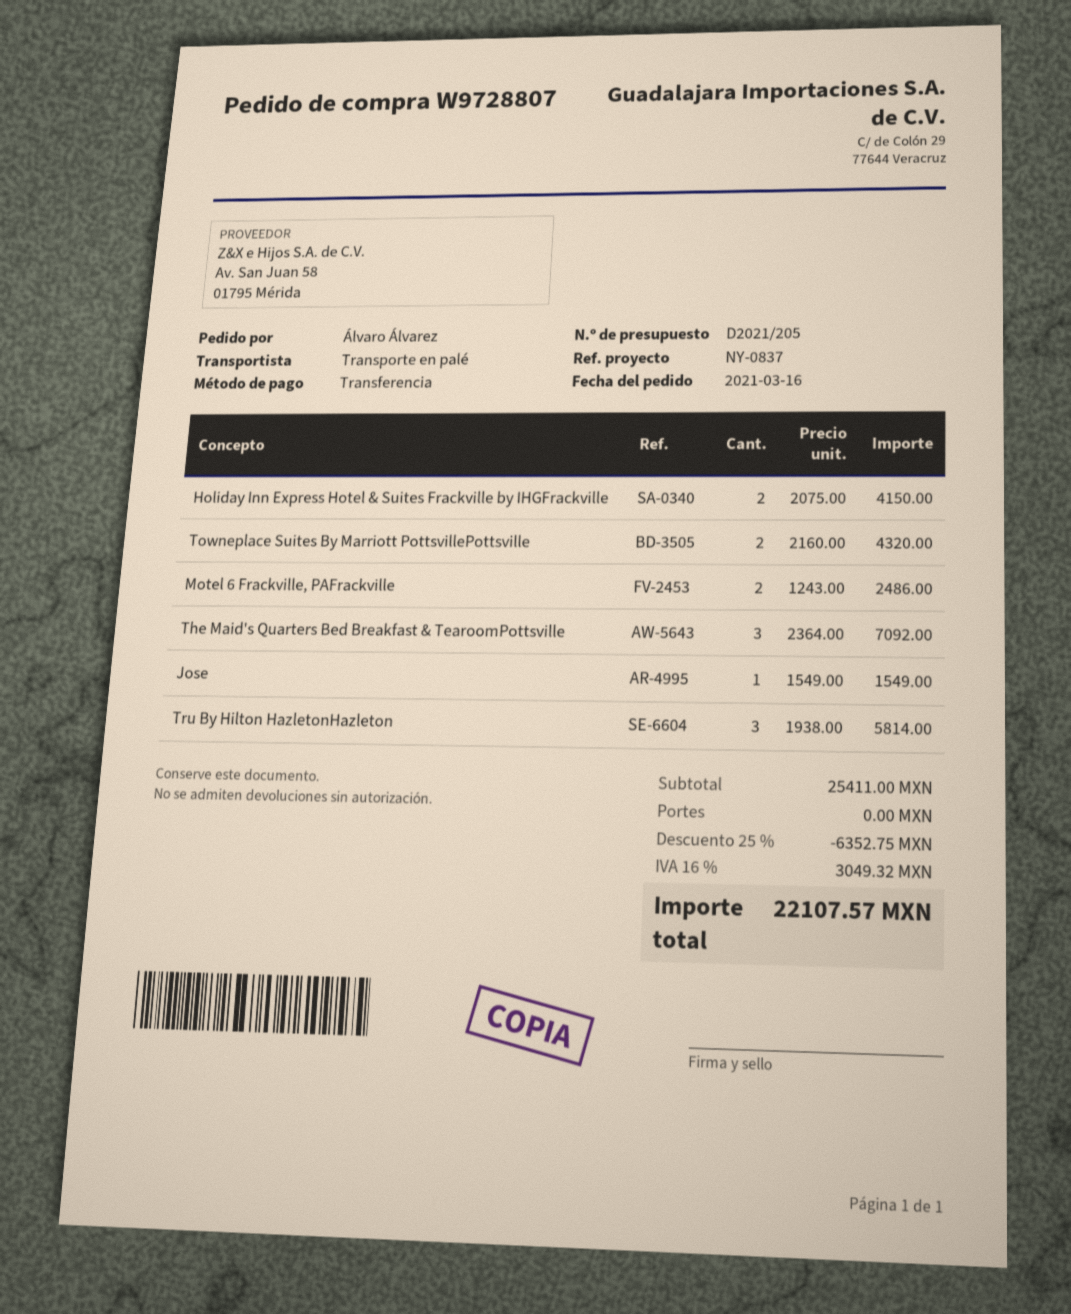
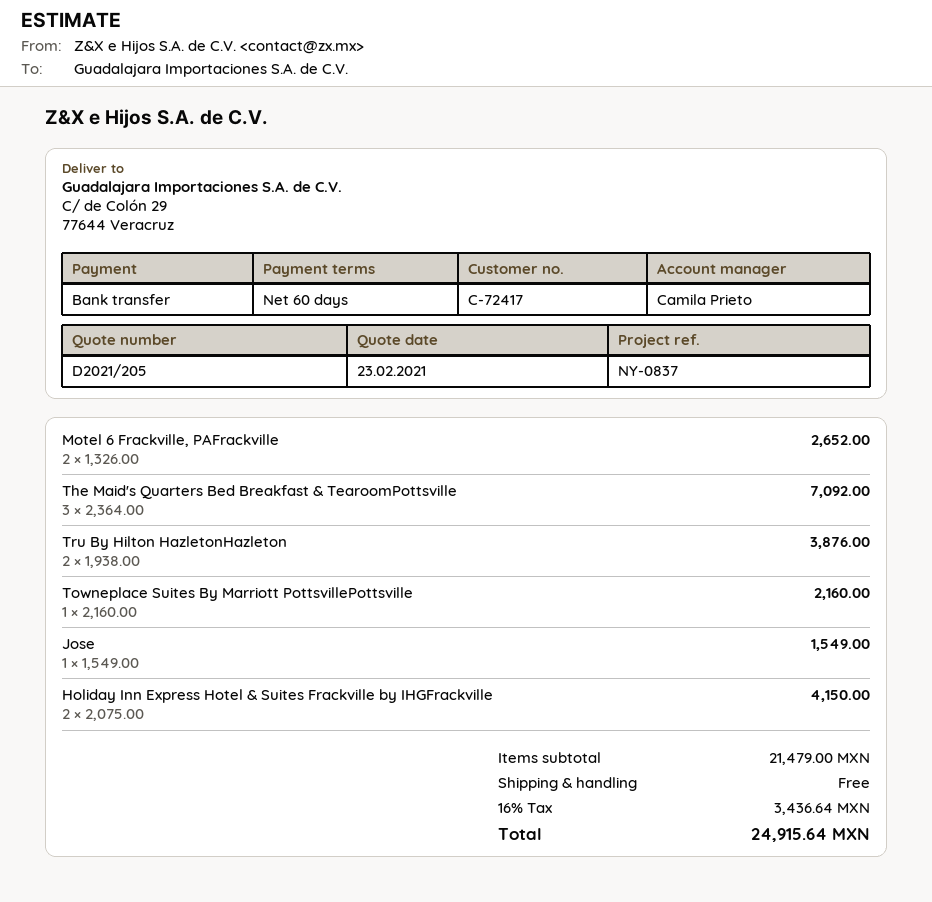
Towneplace Suites By Marriott PottsvillePottsville: 2 x 2160.00 = 4320.00 -> 1 x 2160.00 = 2160.00
Motel 6 Frackville, PAFrackville: 2 x 1243.00 = 2486.00 -> 2 x 1326.00 = 2652.00
Tru By Hilton HazletonHazleton: 3 x 1938.00 = 5814.00 -> 2 x 1938.00 = 3876.00
subtotal: 25411.00 -> 21479.00
discount: 25% = 6352.75 -> none
tax: 16% = 3049.32 -> 16% = 3436.64
total: 22107.57 -> 24915.64

